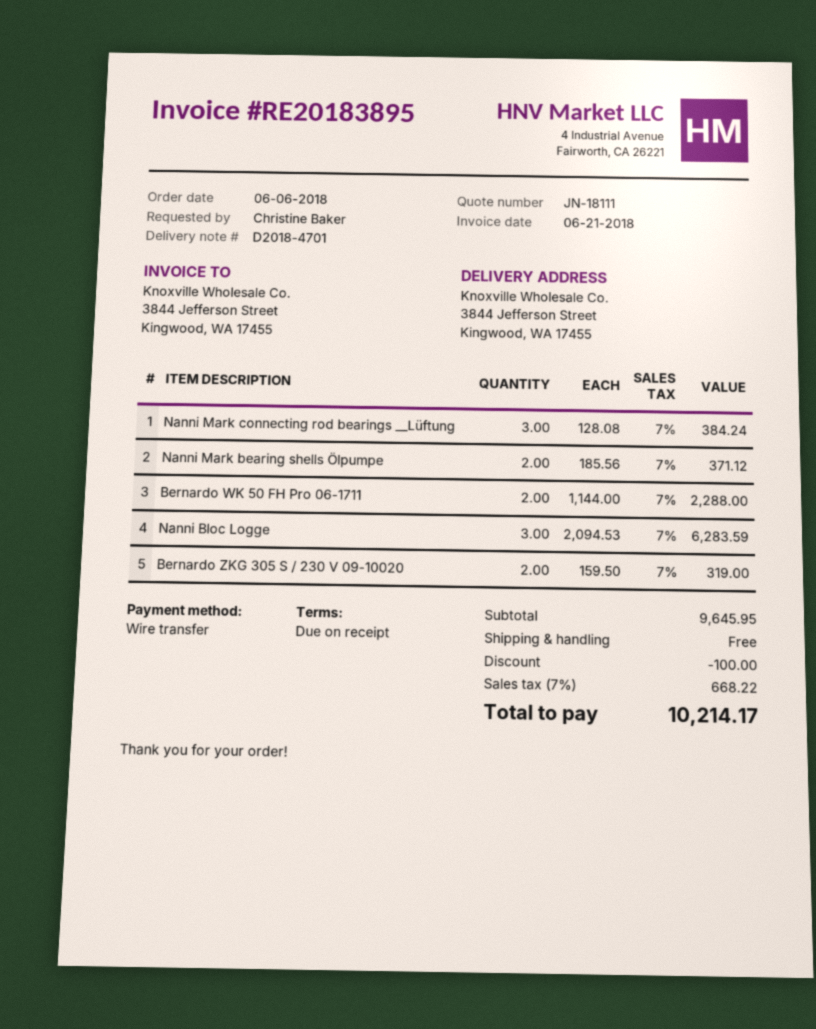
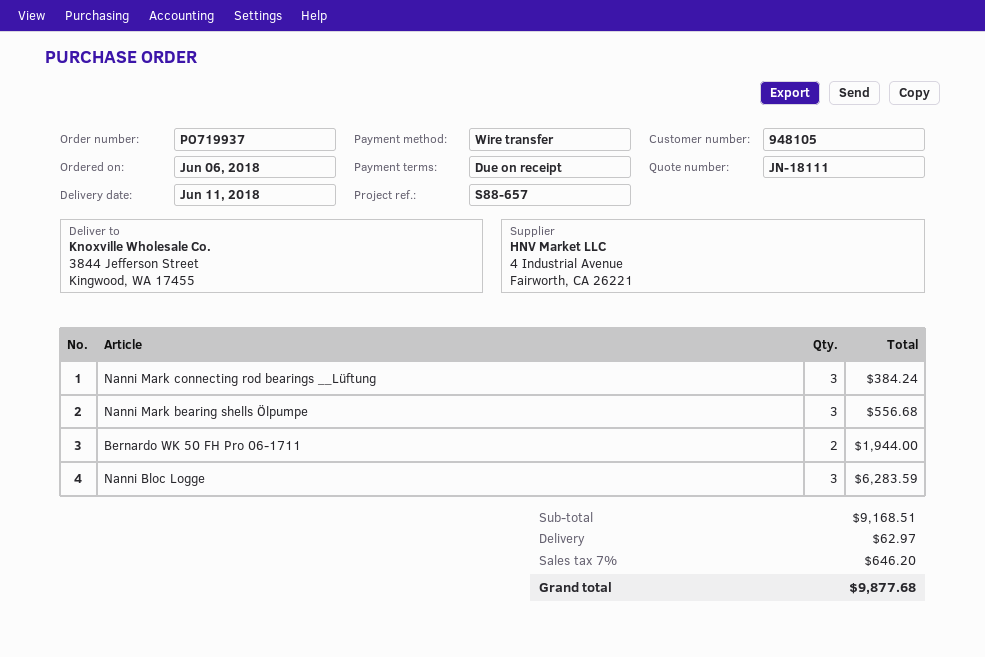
Nanni Mark bearing shells Ölpumpe: 2 for 371.12 -> 3 for 556.68
Bernardo WK 50 FH Pro 06-1711: 2 for 2288.00 -> 2 for 1944.00
Bernardo ZKG 305 S / 230 V 09-10020: 2 for 319.00 -> none
subtotal: 9645.95 -> 9168.51
discount: 100.00 -> none
shipping: 0.00 -> 62.97
tax: 7% = 668.22 -> 7% = 646.20
total: 10214.17 -> 9877.68

